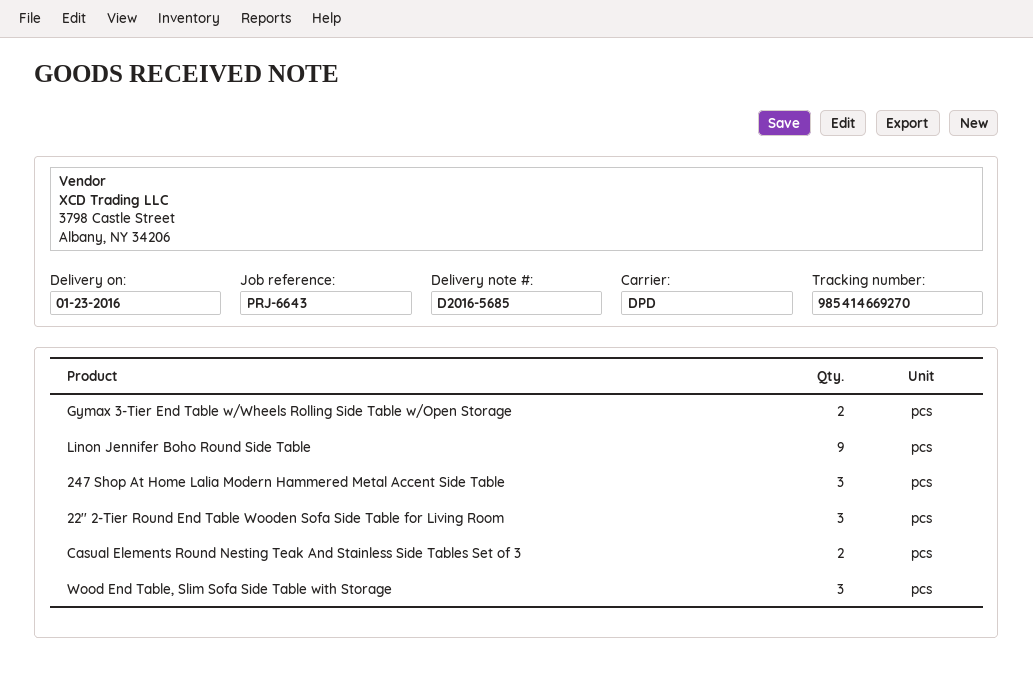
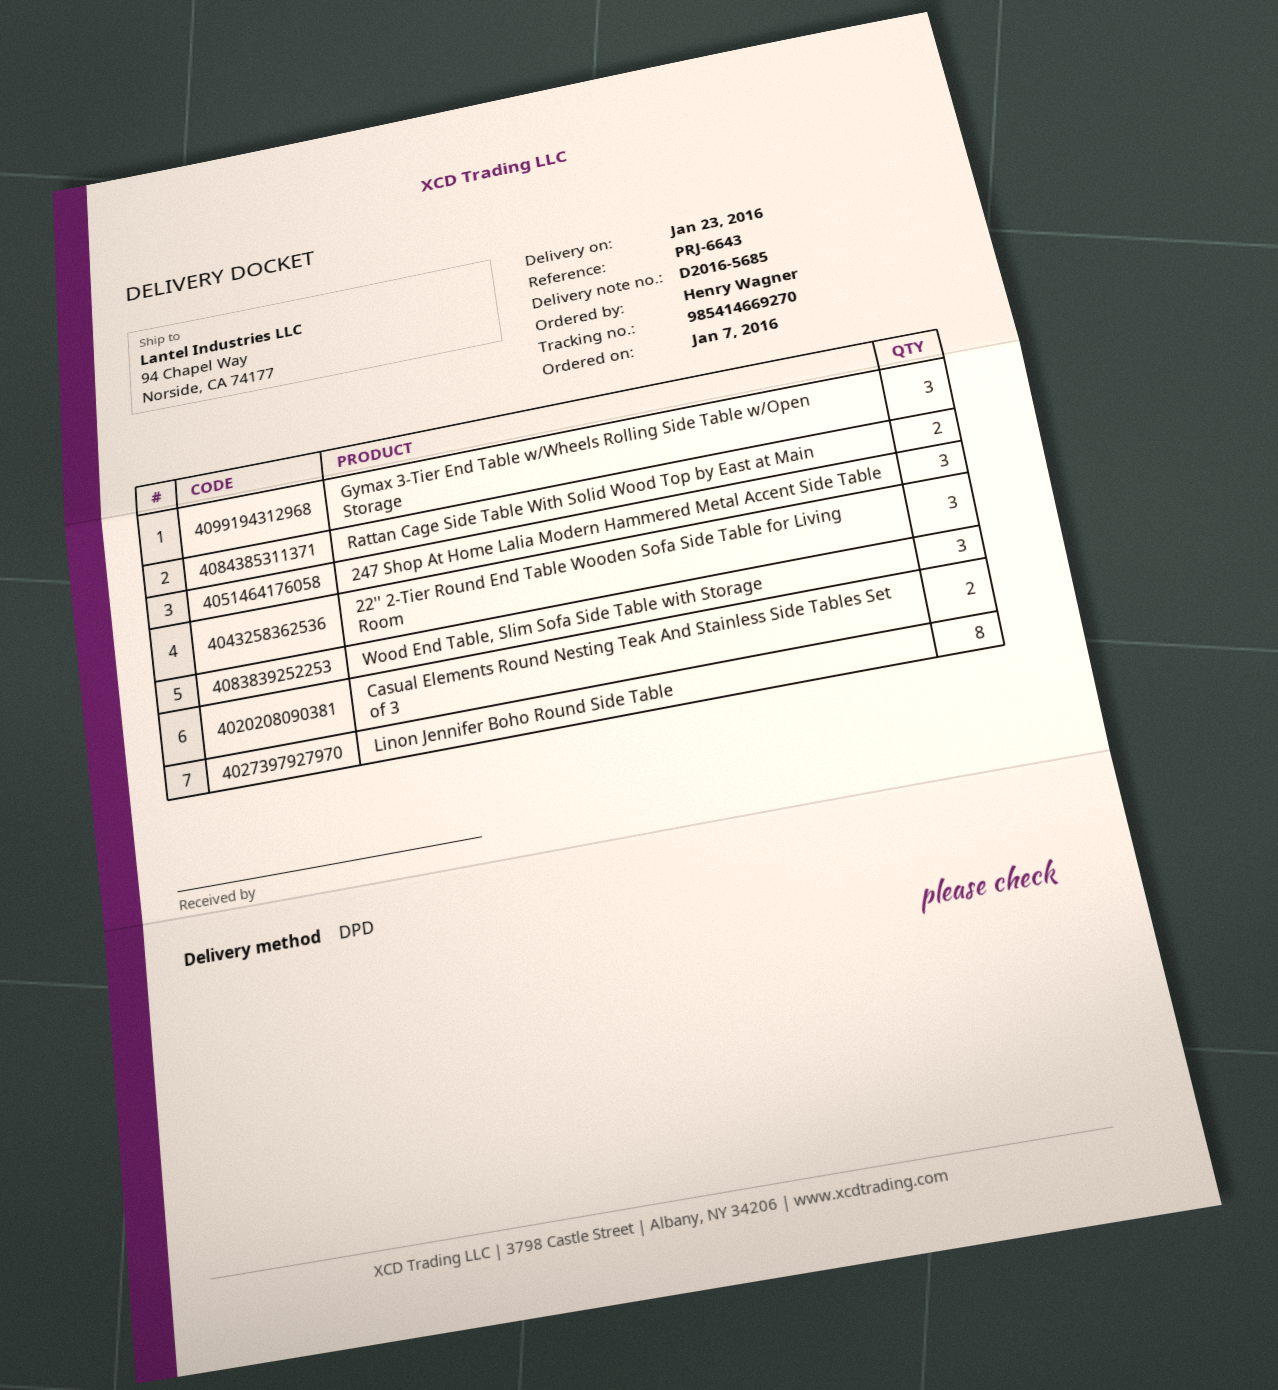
Gymax 3-Tier End Table w/Wheels Rolling Side Table w/Open Storage: 2 -> 3
Linon Jennifer Boho Round Side Table: 9 -> 8
Rattan Cage Side Table With Solid Wood Top by East at Main: none -> 2

